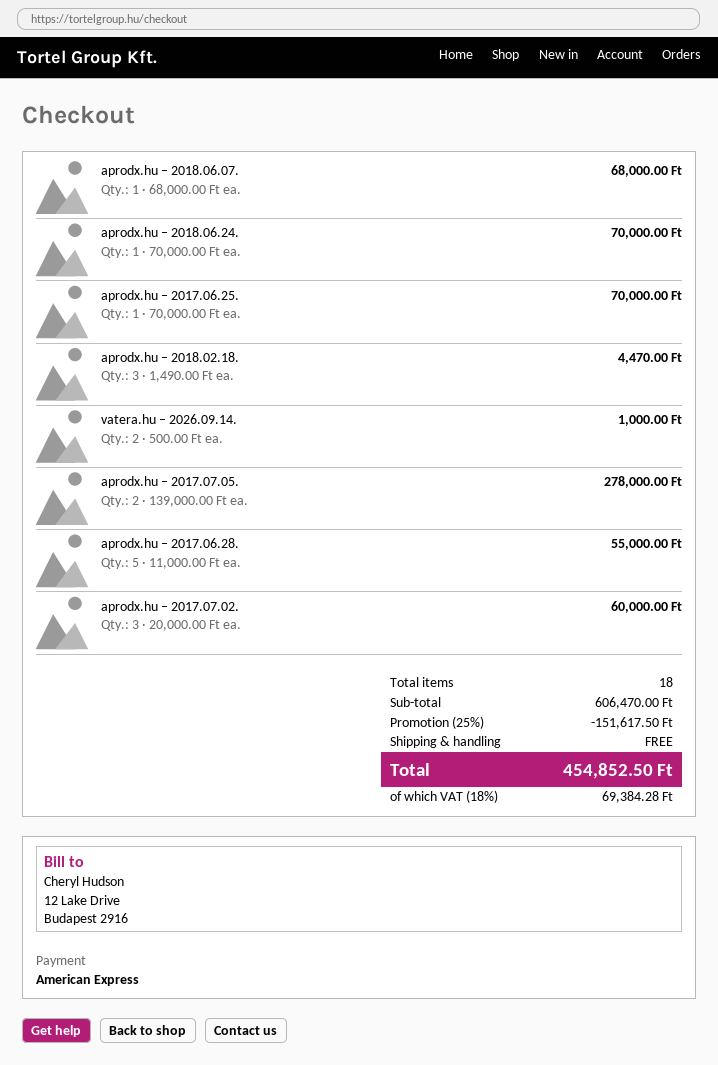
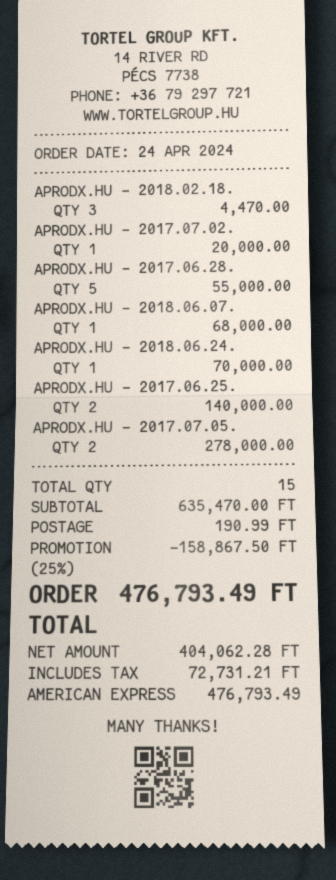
aprodx.hu – 2017.06.25.: 1 for 70000.00 -> 2 for 140000.00
vatera.hu – 2026.09.14.: 2 for 1000.00 -> none
aprodx.hu – 2017.07.02.: 3 for 60000.00 -> 1 for 20000.00
total quantity: 18 -> 15
subtotal: 606470.00 -> 635470.00
discount: 25% = 151617.50 -> 25% = 158867.50
shipping: 0.00 -> 190.99
tax: 69384.28 -> 72731.21
total: 454852.50 -> 476793.49

